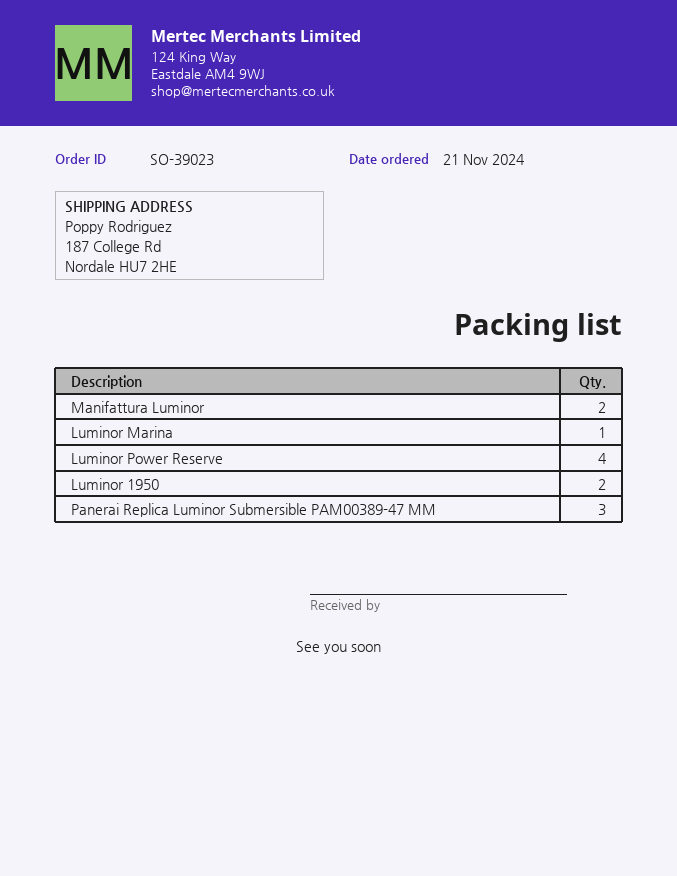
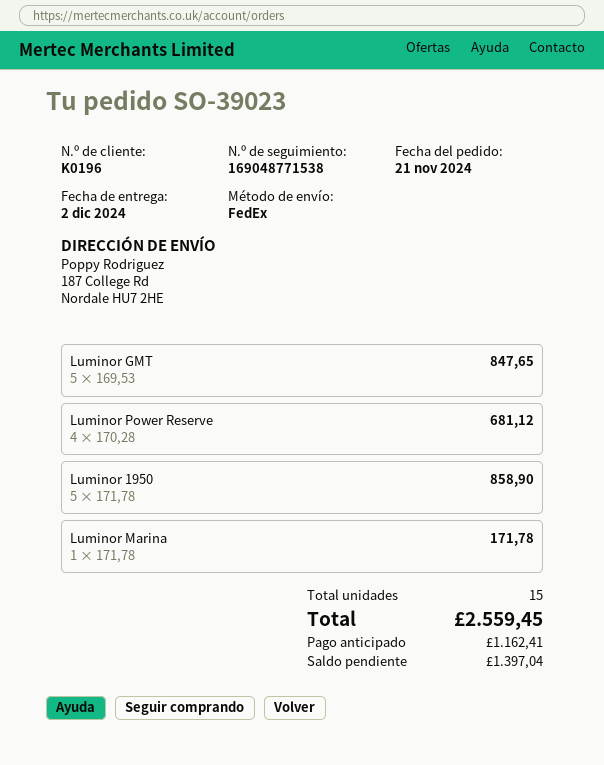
Manifattura Luminor: 2 -> none
Luminor 1950: 2 -> 5
Panerai Replica Luminor Submersible PAM00389-47 MM: 3 -> none
Luminor GMT: none -> 5

